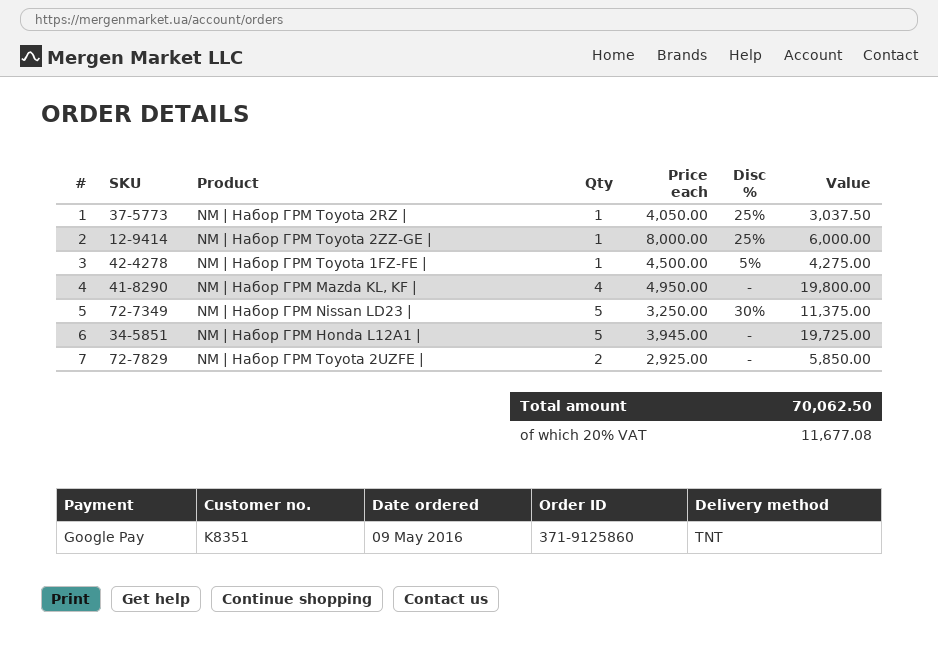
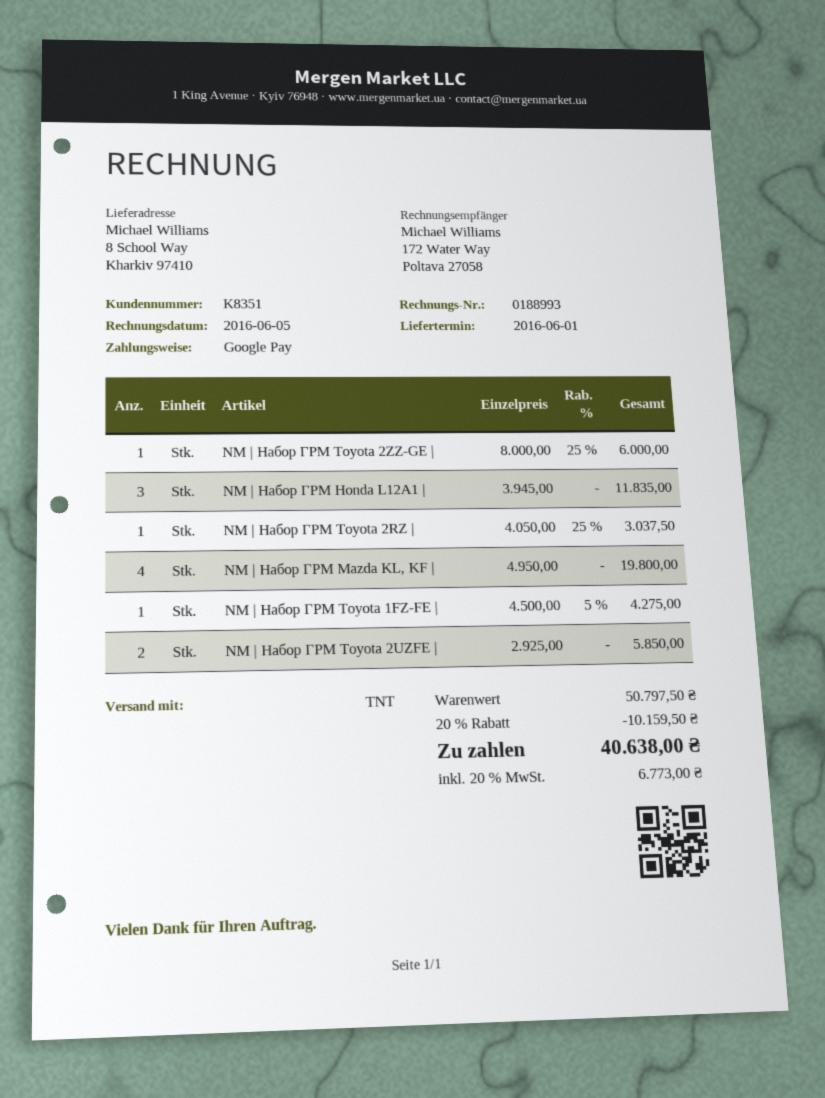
NM | Набор ГРМ Nissan LD23 |: 5 x 3250.00 - 30% = 11375.00 -> none
NM | Набор ГРМ Honda L12A1 |: 5 x 3945.00 = 19725.00 -> 3 x 3945.00 = 11835.00
discount: none -> 20% = 10159.50
tax: 20% = 11677.08 -> 20% = 6773.00
total: 70062.50 -> 40638.00

